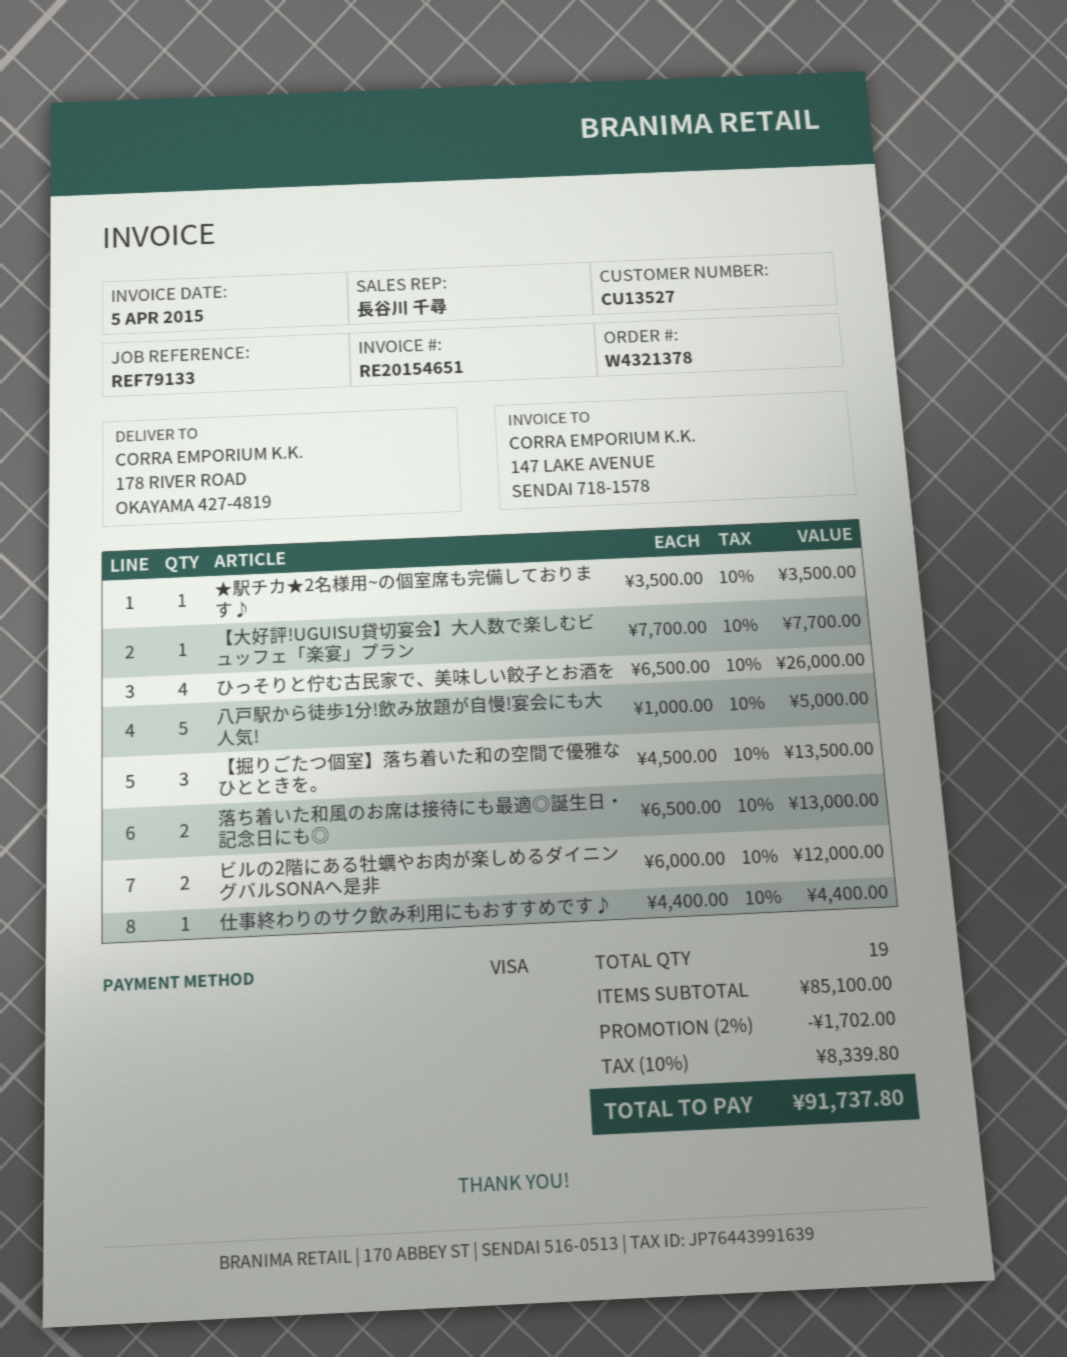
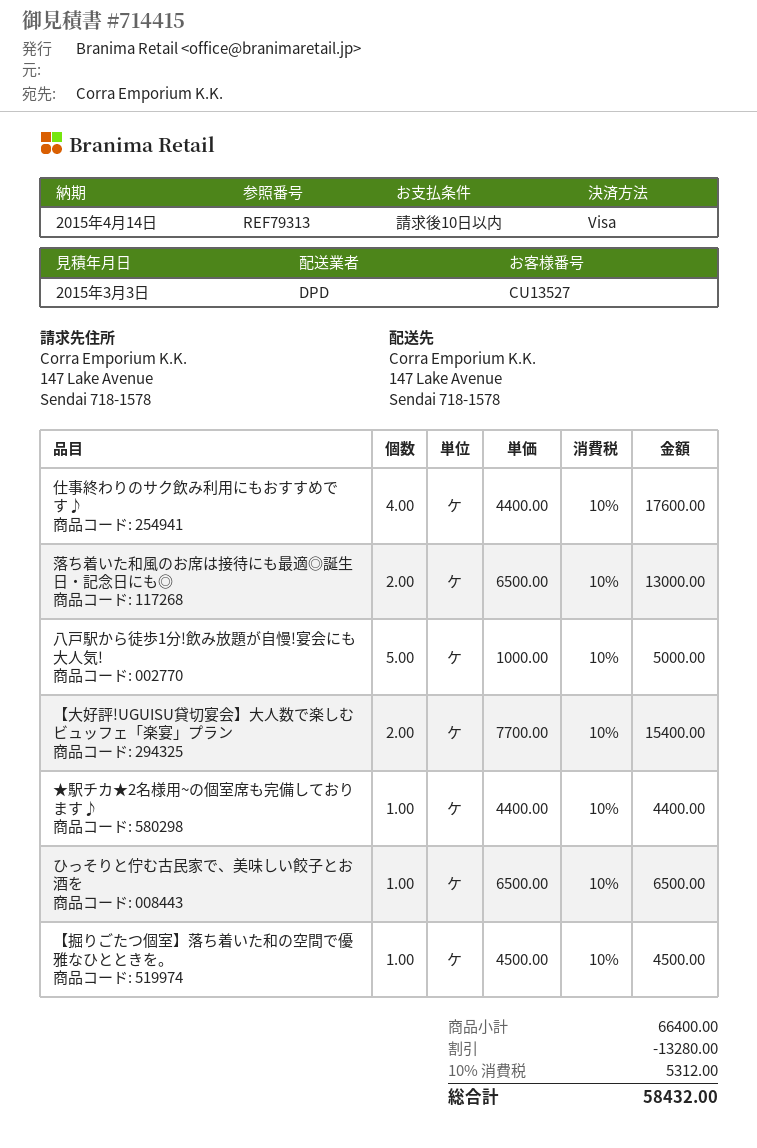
reference: REF79133 -> REF79313
ship to: 178 RIVER ROAD, OKAYAMA 427-4819 -> 147 Lake Avenue, Sendai 718-1578
★駅チカ★2名様用~の個室席も完備しております♪: 1 x 3500.00 = 3500.00 -> 1 x 4400.00 = 4400.00
【大好評!UGUISU貸切宴会】大人数で楽しむビュッフェ「楽宴」プラン: 1 x 7700.00 = 7700.00 -> 2 x 7700.00 = 15400.00
ひっそりと佇む古民家で、美味しい餃子とお酒を: 4 x 6500.00 = 26000.00 -> 1 x 6500.00 = 6500.00
【掘りごたつ個室】落ち着いた和の空間で優雅なひとときを。: 3 x 4500.00 = 13500.00 -> 1 x 4500.00 = 4500.00
ビルの2階にある牡蠣やお肉が楽しめるダイニングバルSONAへ是非: 2 x 6000.00 = 12000.00 -> none
仕事終わりのサク飲み利用にもおすすめです♪: 1 x 4400.00 = 4400.00 -> 4 x 4400.00 = 17600.00
subtotal: 85100.00 -> 66400.00
discount: 1702.00 -> 13280.00
tax: 10% = 8339.80 -> 10% = 5312.00
total: 91737.80 -> 58432.00

